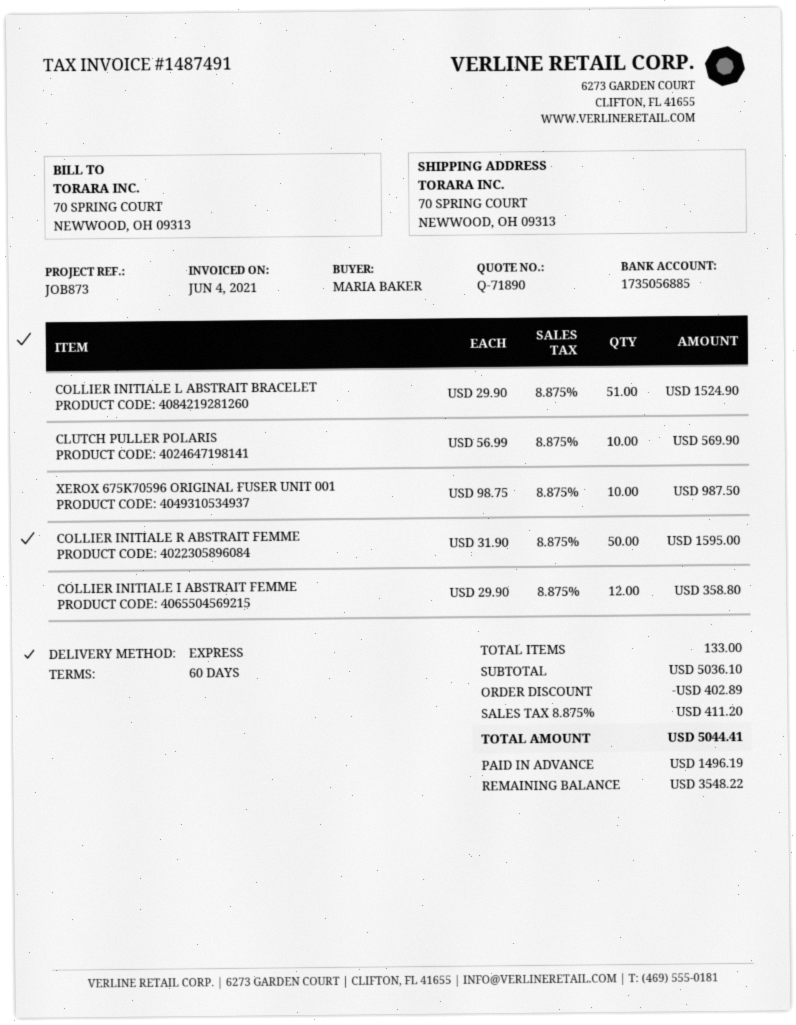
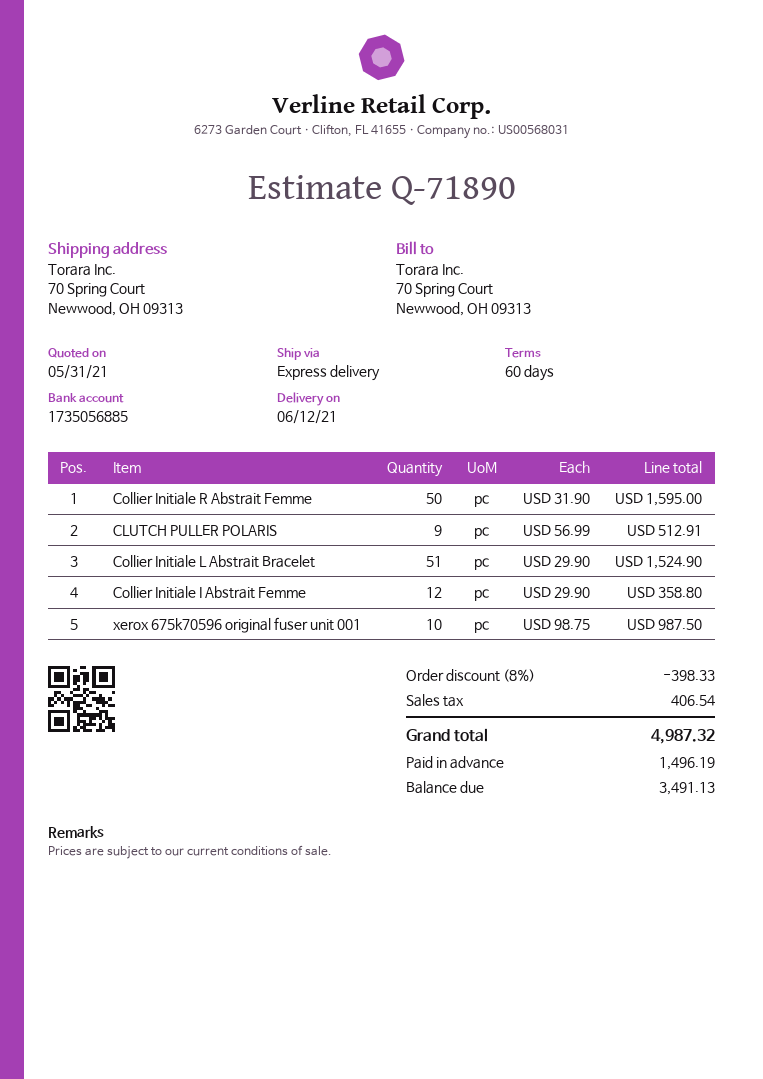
CLUTCH PULLER POLARIS: 10 x 56.99 = 569.90 -> 9 x 56.99 = 512.91
discount: 402.89 -> 398.33
tax: 411.20 -> 406.54
total: 5044.41 -> 4987.32
balance: 3548.22 -> 3491.13

